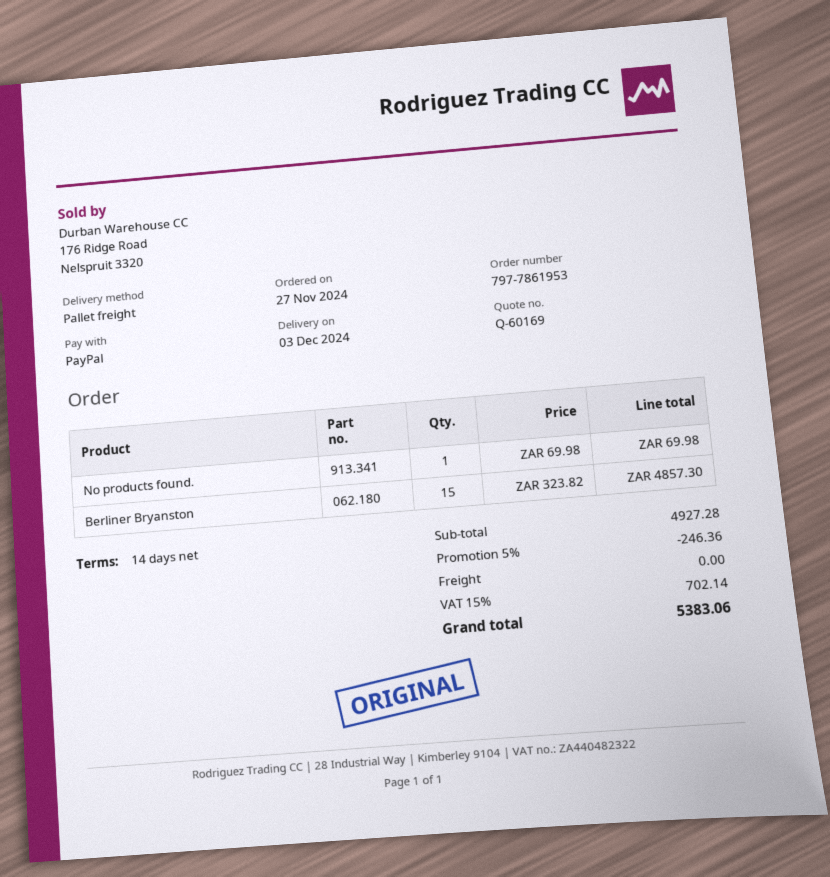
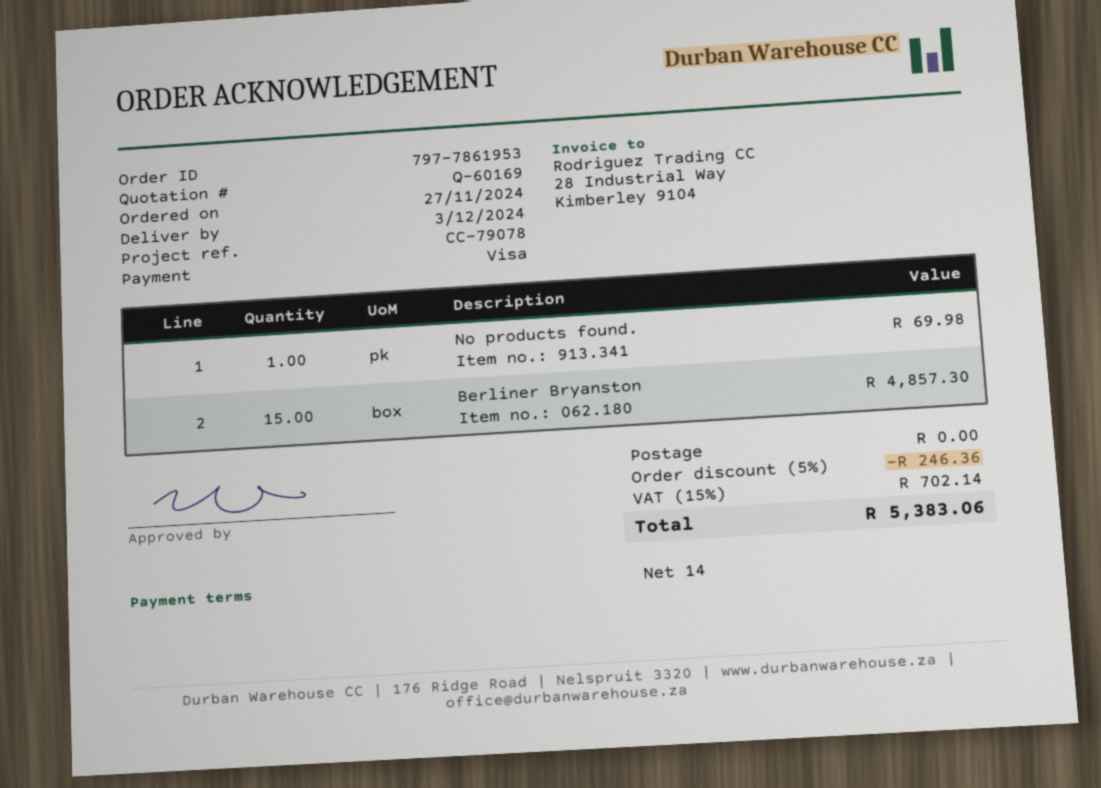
payment method: PayPal -> Visa

